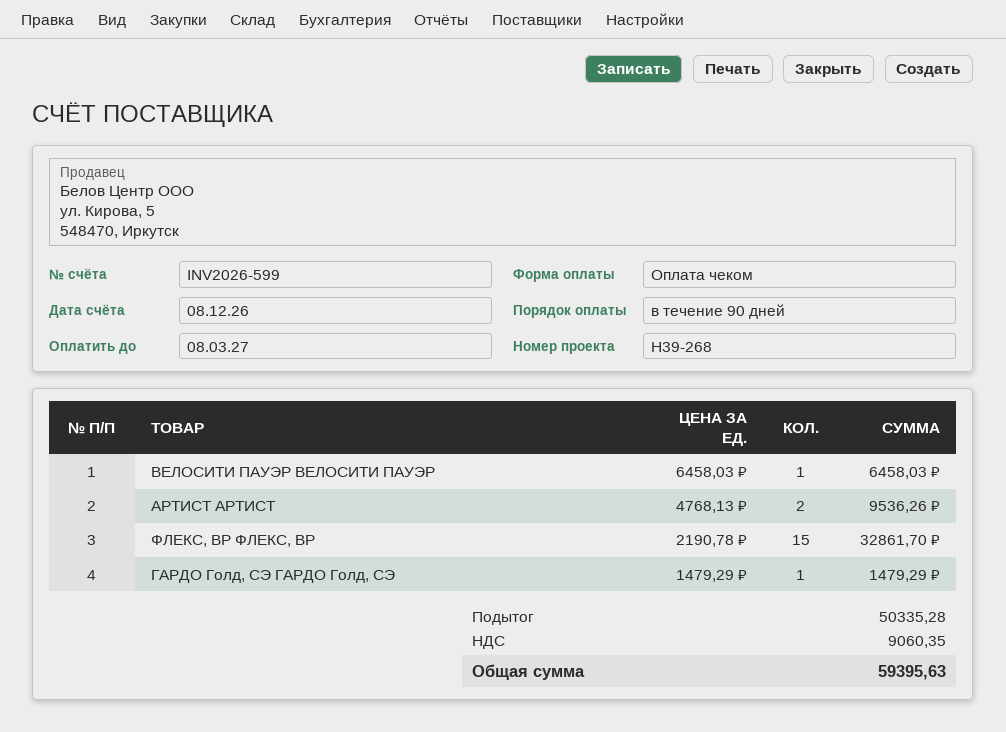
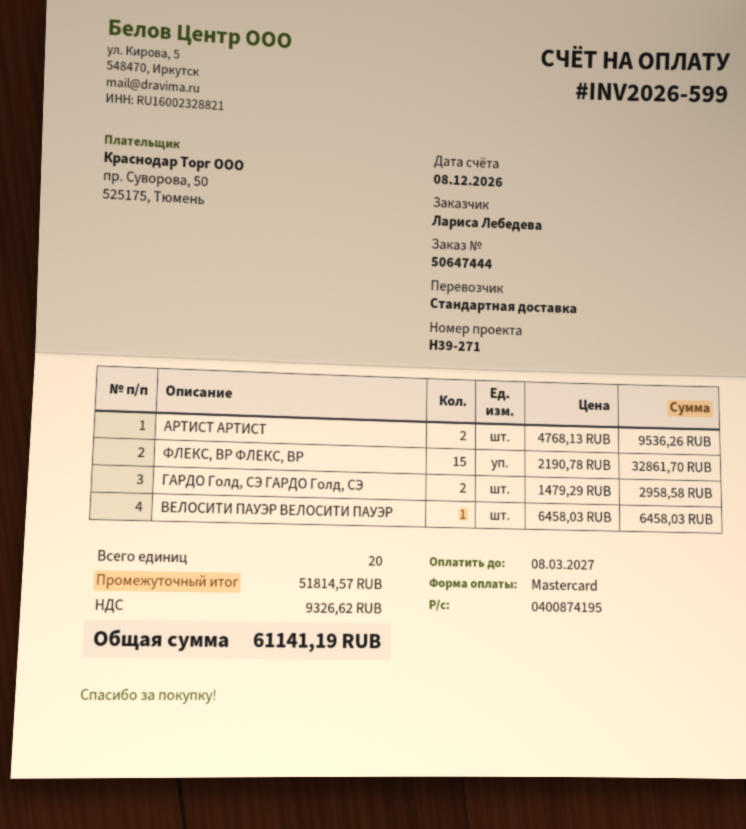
reference: H39-268 -> H39-271
payment method: cheque -> Mastercard
ГАРДО Голд, СЭ ГАРДО Голд, СЭ: 1 x 1479.29 = 1479.29 -> 2 x 1479.29 = 2958.58
subtotal: 50335.28 -> 51814.57
tax: 9060.35 -> 9326.62
total: 59395.63 -> 61141.19

